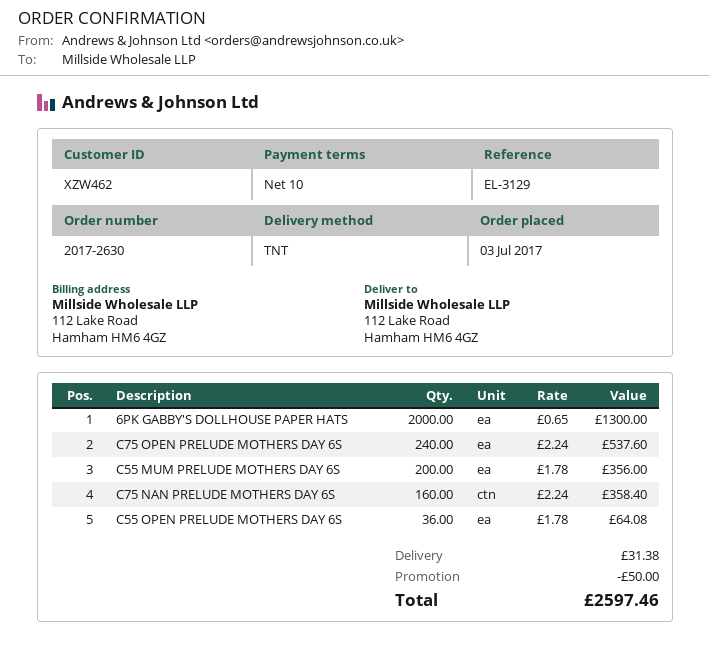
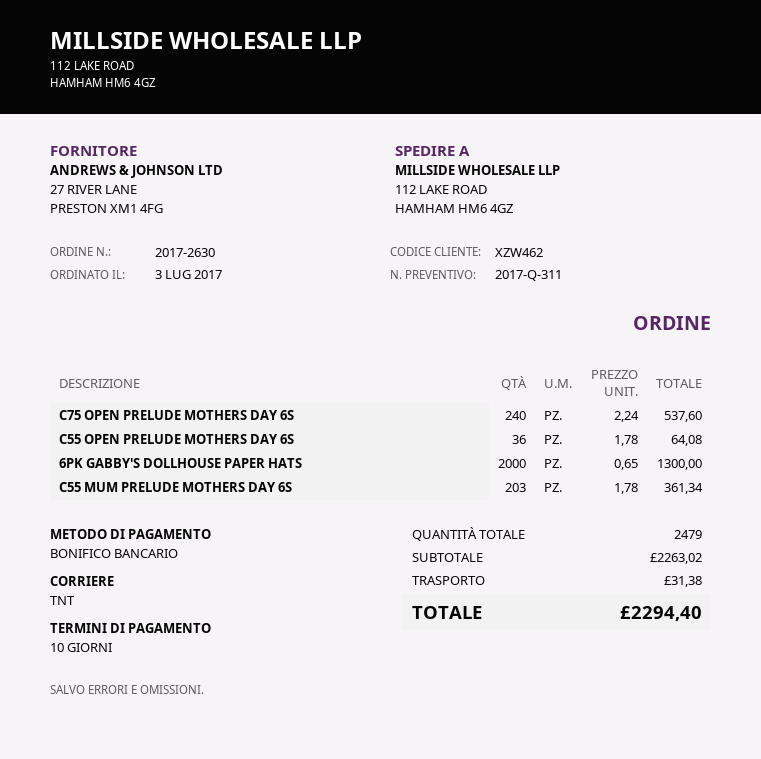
C55 MUM PRELUDE MOTHERS DAY 6S: 200 x 1.78 = 356.00 -> 203 x 1.78 = 361.34
C75 NAN PRELUDE MOTHERS DAY 6S: 160 x 2.24 = 358.40 -> none
discount: 50.00 -> none
total: 2597.46 -> 2294.40

